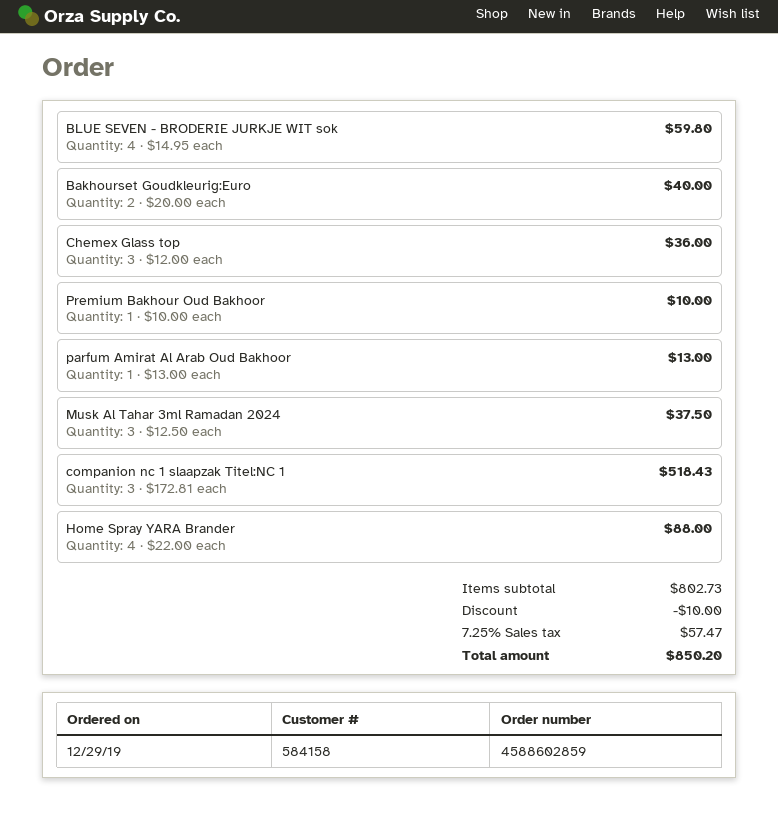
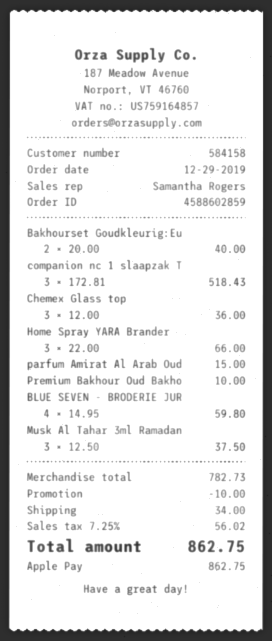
parfum Amirat Al Arab Oud Bakhoor: 1 x 13.00 = 13.00 -> 1 x 15.00 = 15.00
Home Spray YARA Brander: 4 x 22.00 = 88.00 -> 3 x 22.00 = 66.00
subtotal: 802.73 -> 782.73
shipping: none -> 34.00
tax: 7.25% = 57.47 -> 7.25% = 56.02
total: 850.20 -> 862.75

